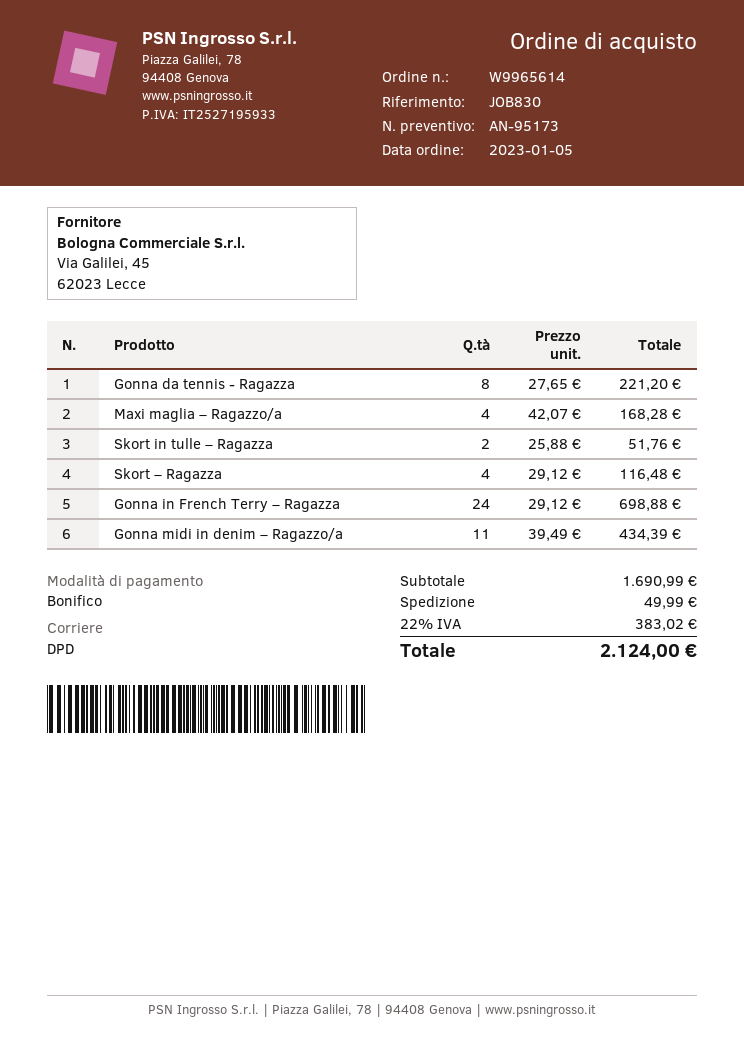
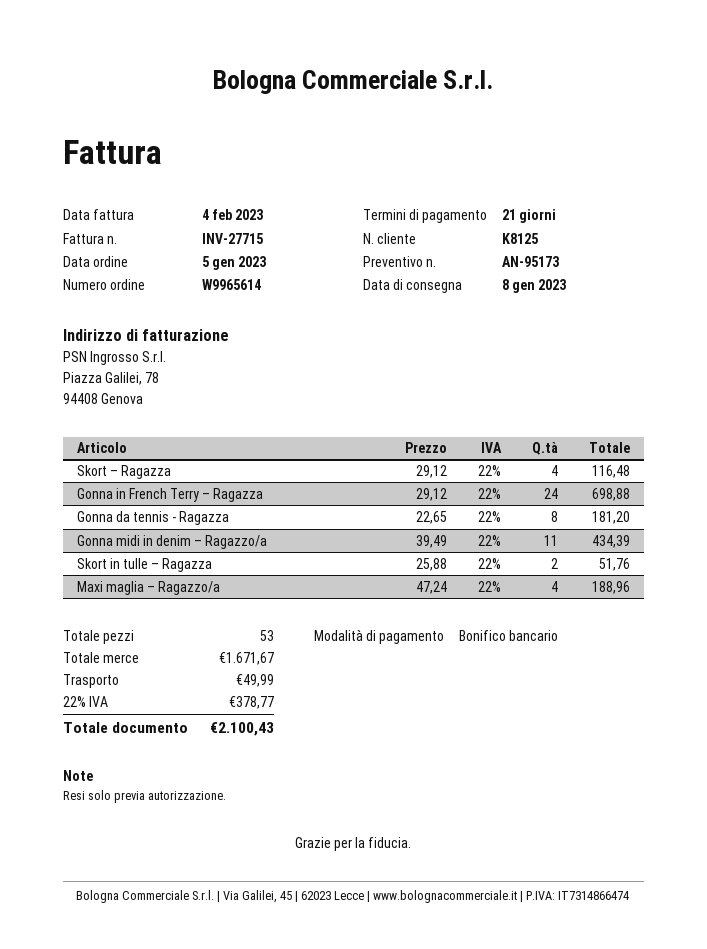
Gonna da tennis - Ragazza: 8 x 27.65 = 221.20 -> 8 x 22.65 = 181.20
Maxi maglia – Ragazzo/a: 4 x 42.07 = 168.28 -> 4 x 47.24 = 188.96
subtotal: 1690.99 -> 1671.67
tax: 22% = 383.02 -> 22% = 378.77
total: 2124.00 -> 2100.43

